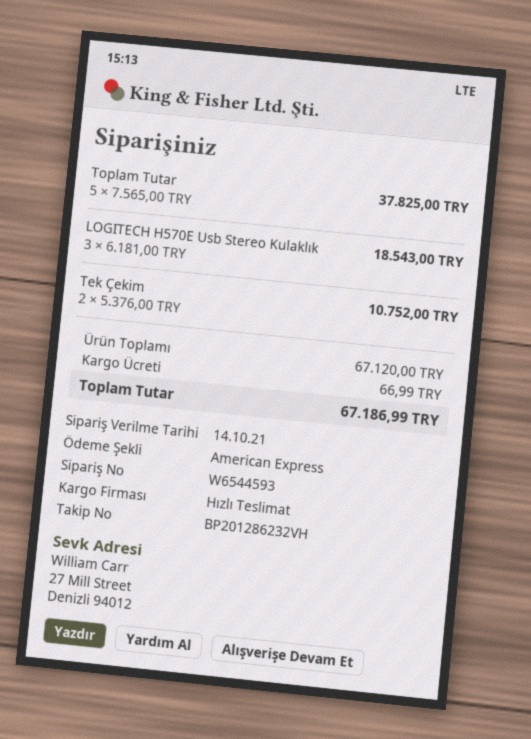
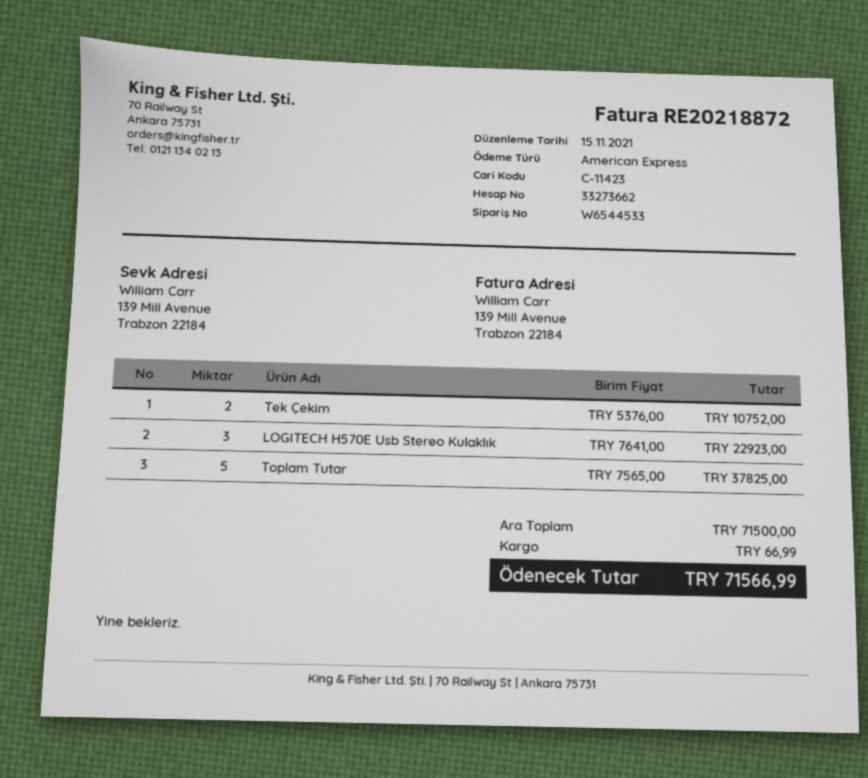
order number: W6544593 -> W6544533
ship to: 27 Mill Street, Denizli 94012 -> 139 Mill Avenue, Trabzon 22184
LOGITECH H570E Usb Stereo Kulaklık: 3 x 6181.00 = 18543.00 -> 3 x 7641.00 = 22923.00
subtotal: 67120.00 -> 71500.00
total: 67186.99 -> 71566.99

